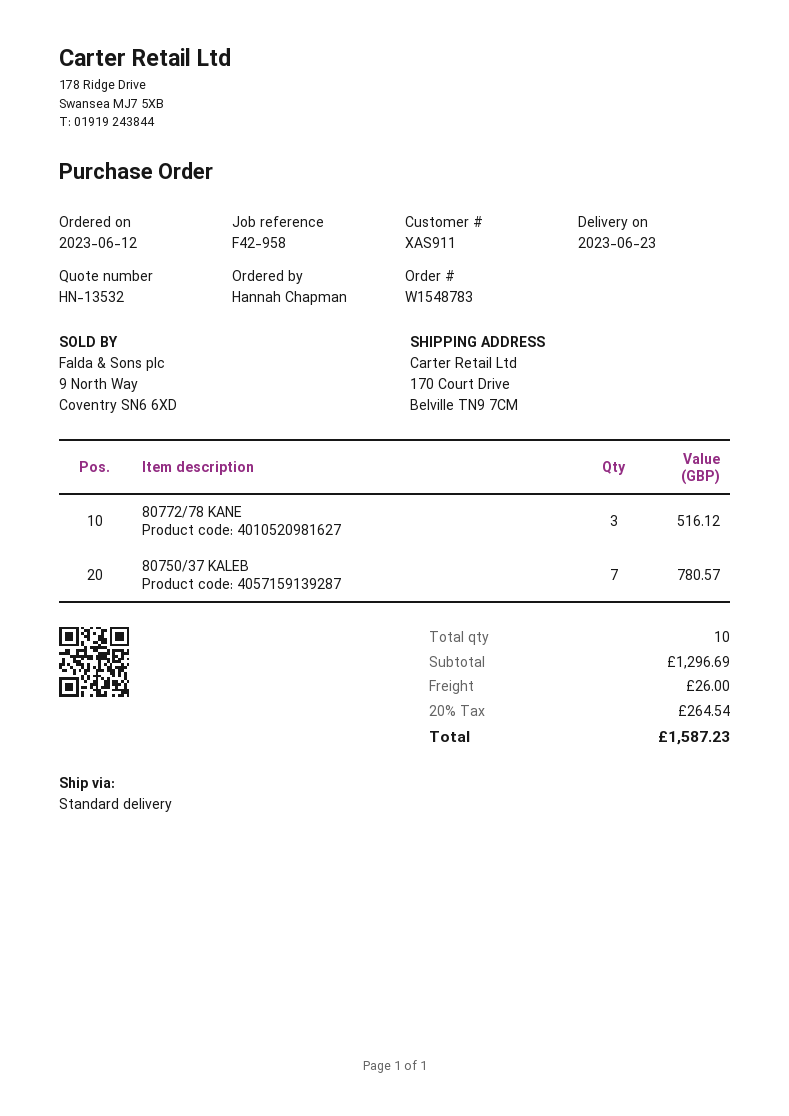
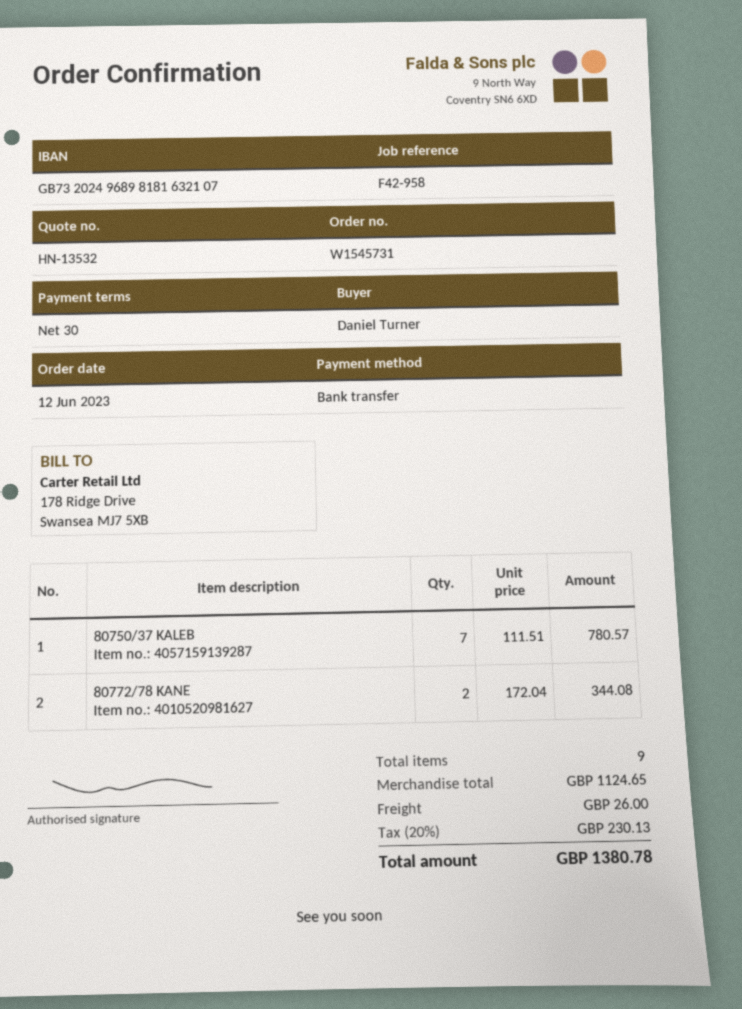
order number: W1548783 -> W1545731
ordered by: Hannah Chapman -> Daniel Turner
80772/78 KANE: 3 for 516.12 -> 2 for 344.08
total quantity: 10 -> 9
subtotal: 1296.69 -> 1124.65
tax: 20% = 264.54 -> 20% = 230.13
total: 1587.23 -> 1380.78

